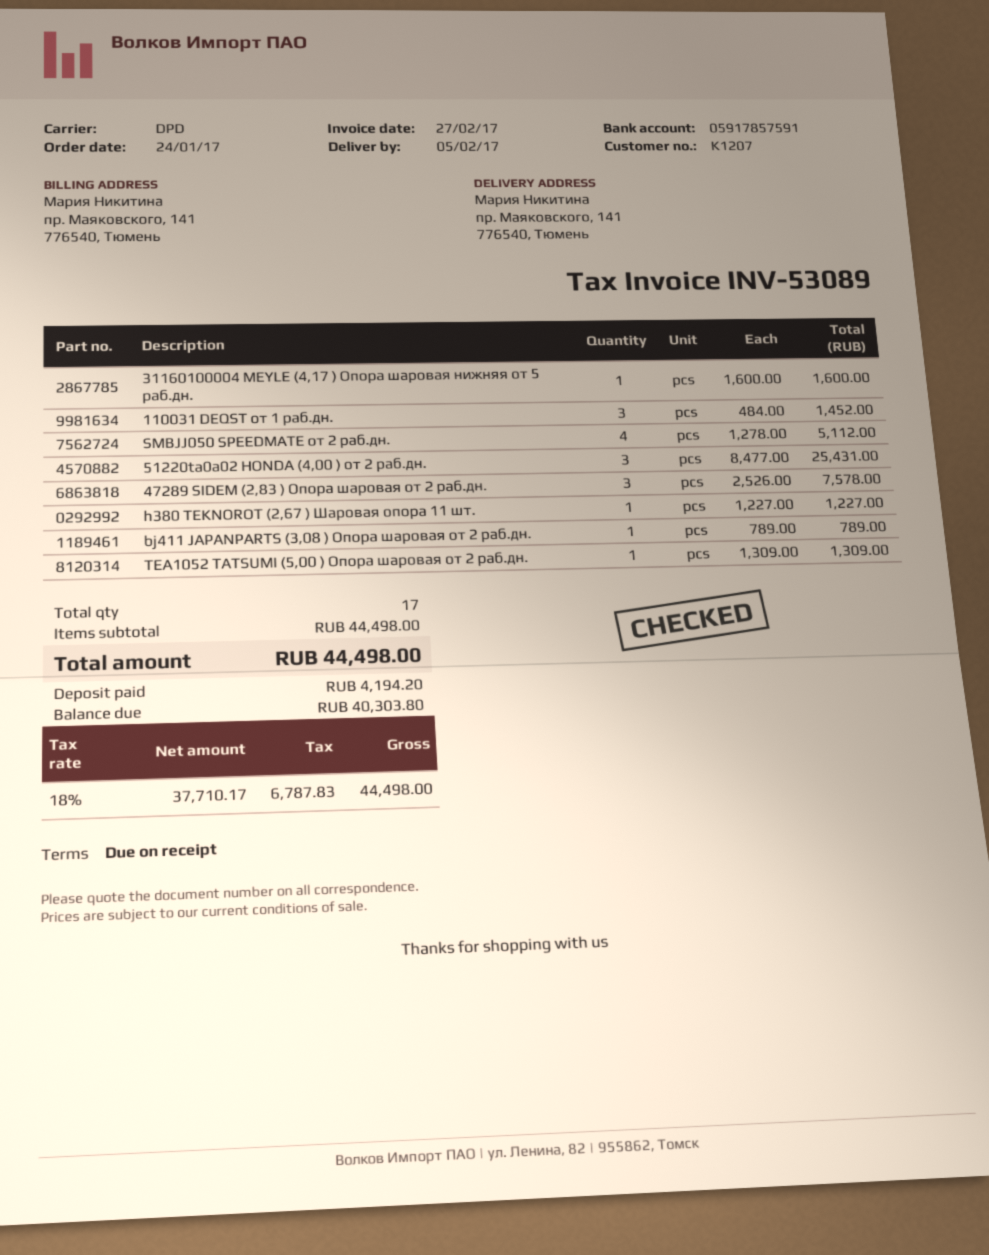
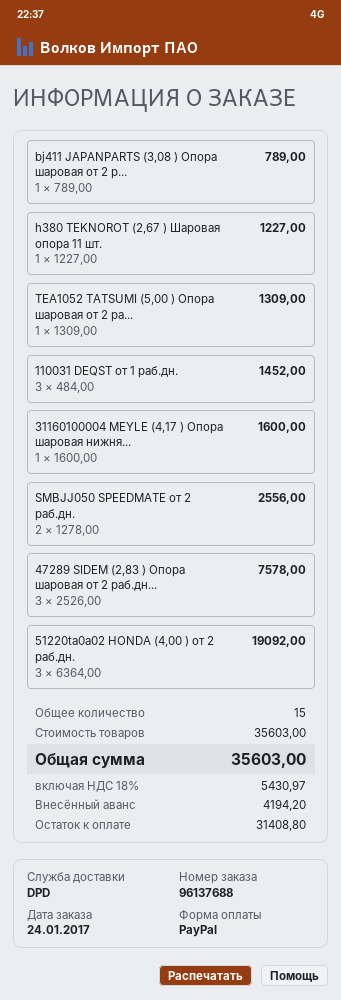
SMBJJ050 SPEEDMATE от 2 раб.дн.: 4 x 1278.00 = 5112.00 -> 2 x 1278.00 = 2556.00
51220ta0a02 HONDA (4,00 ) от 2 раб.дн.: 3 x 8477.00 = 25431.00 -> 3 x 6364.00 = 19092.00
total quantity: 17 -> 15
subtotal: 44498.00 -> 35603.00
tax: 18% = 6787.83 -> 18% = 5430.97
total: 44498.00 -> 35603.00
balance: 40303.80 -> 31408.80

